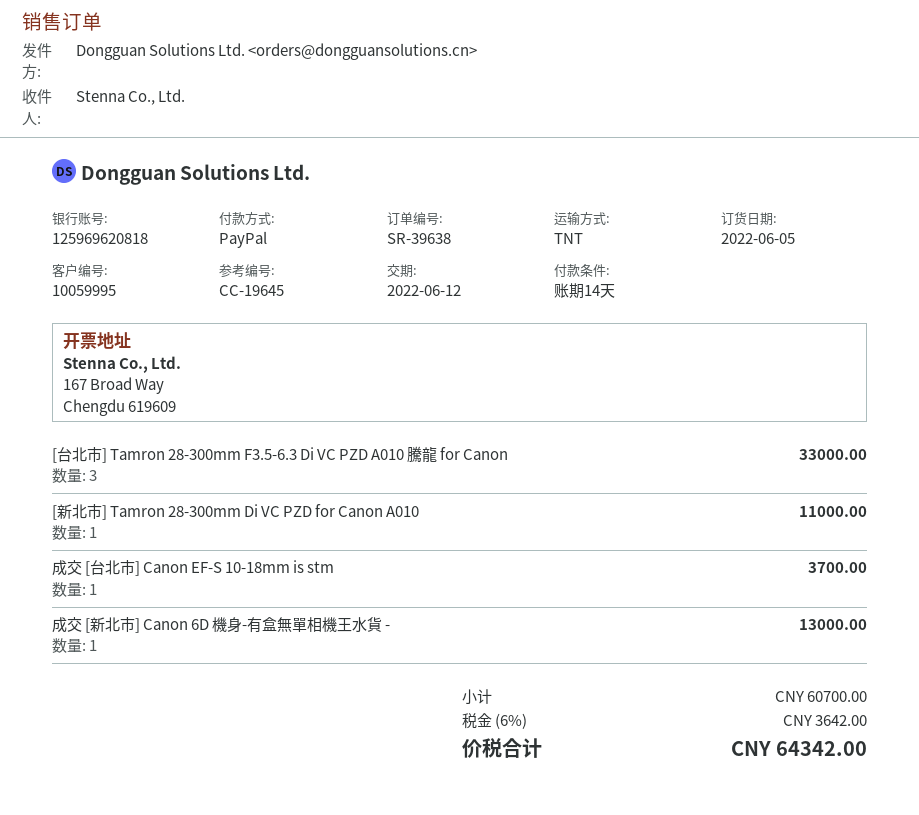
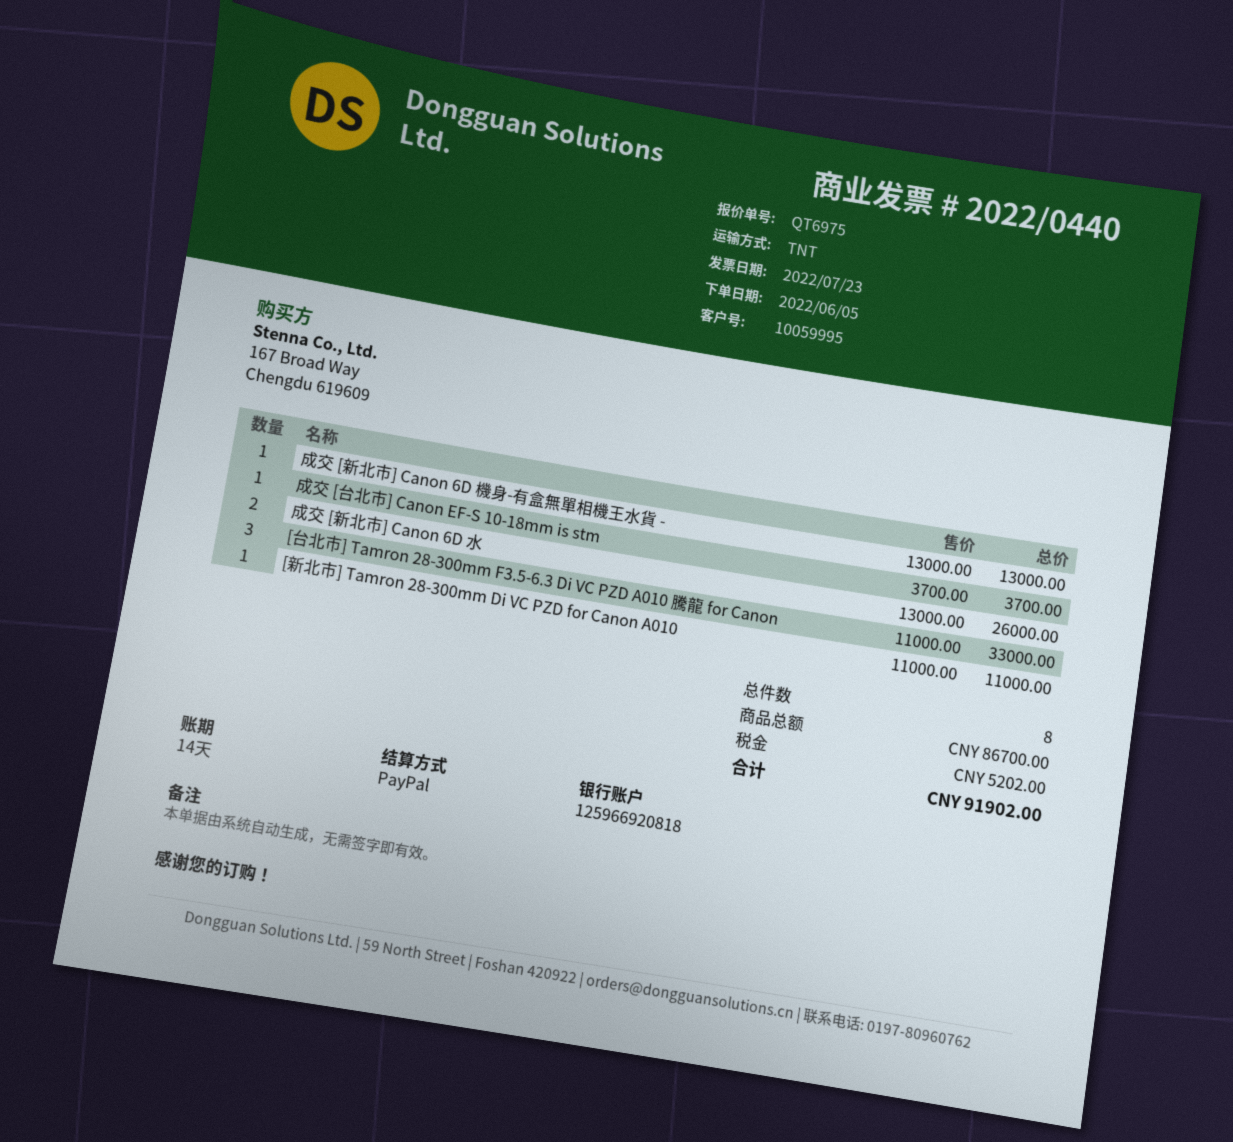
bank account: 125969620818 -> 125966920818
成交 [新北市] Canon 6D 水: none -> 2 for 26000.00
subtotal: 60700.00 -> 86700.00
tax: 3642.00 -> 5202.00
total: 64342.00 -> 91902.00

